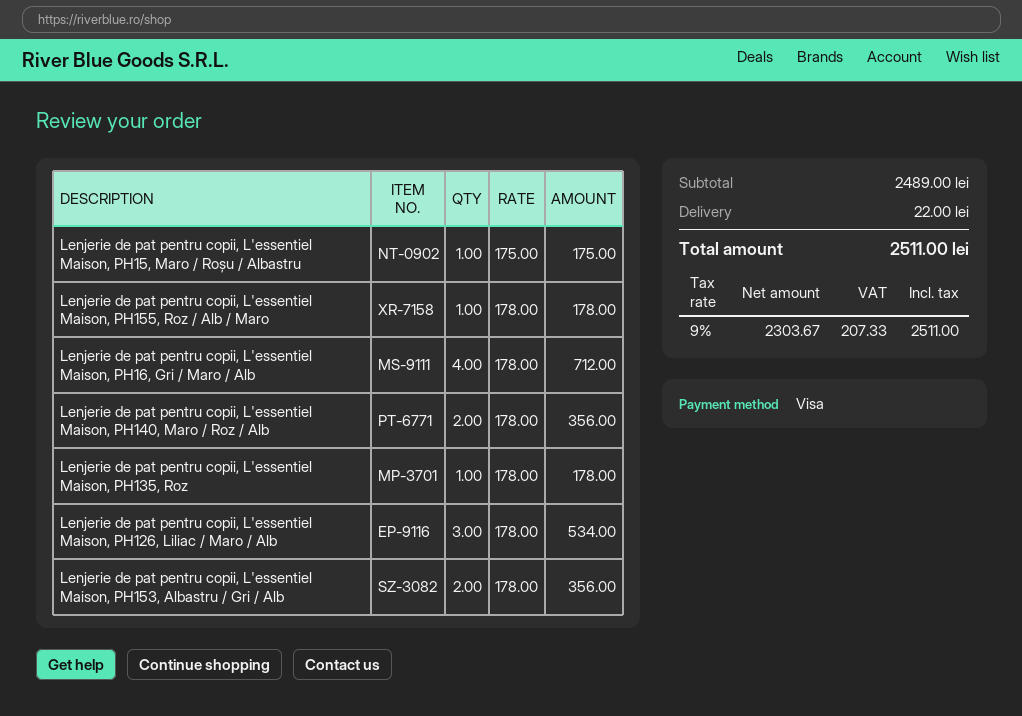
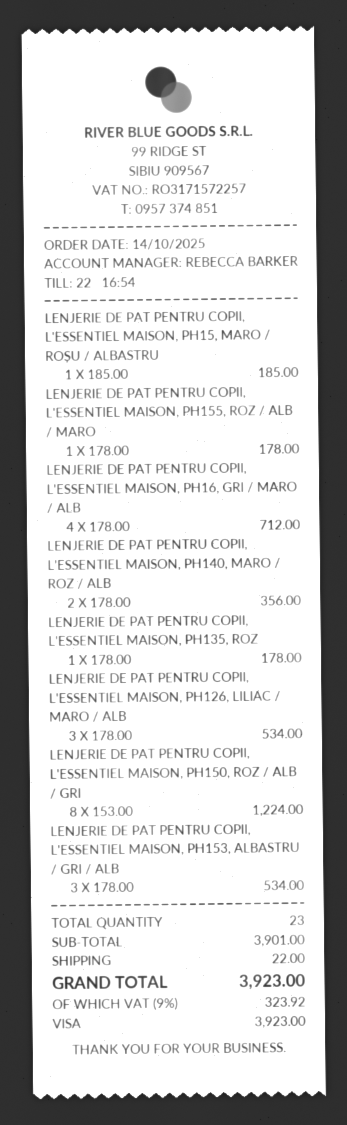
Lenjerie de pat pentru copii, L'essentiel Maison, PH15, Maro / Roșu / Albastru: 1 x 175.00 = 175.00 -> 1 x 185.00 = 185.00
Lenjerie de pat pentru copii, L'essentiel Maison, PH153, Albastru / Gri / Alb: 2 x 178.00 = 356.00 -> 3 x 178.00 = 534.00
LENJERIE DE PAT PENTRU COPII, L'ESSENTIEL MAISON, PH150, ROZ / ALB / GRI: none -> 8 x 153.00 = 1224.00
subtotal: 2489.00 -> 3901.00
tax: 9% = 207.33 -> 9% = 323.92
total: 2511.00 -> 3923.00

